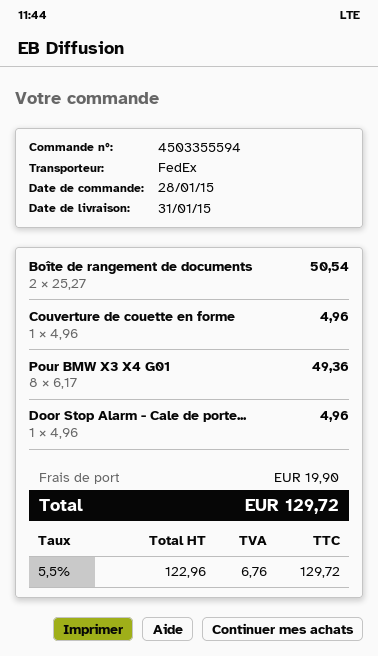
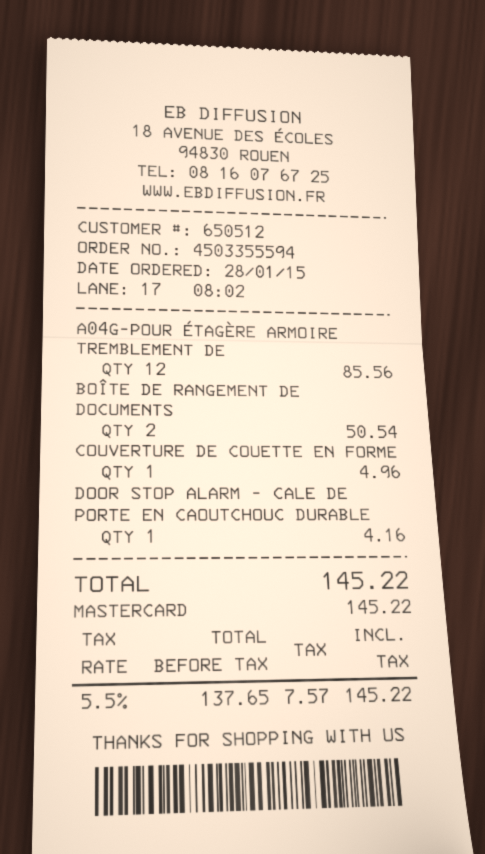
Pour BMW X3 X4 G01: 8 for 49.36 -> none
Door Stop Alarm - Cale de porte...: 1 for 4.96 -> 1 for 4.16
A04G-POUR ÉTAGÈRE ARMOIRE TREMBLEMENT DE: none -> 12 for 85.56
shipping: 19.90 -> none
net: 122.96 -> 137.65
tax: 5.5% = 6.76 -> 5.5% = 7.57
total: 129.72 -> 145.22

